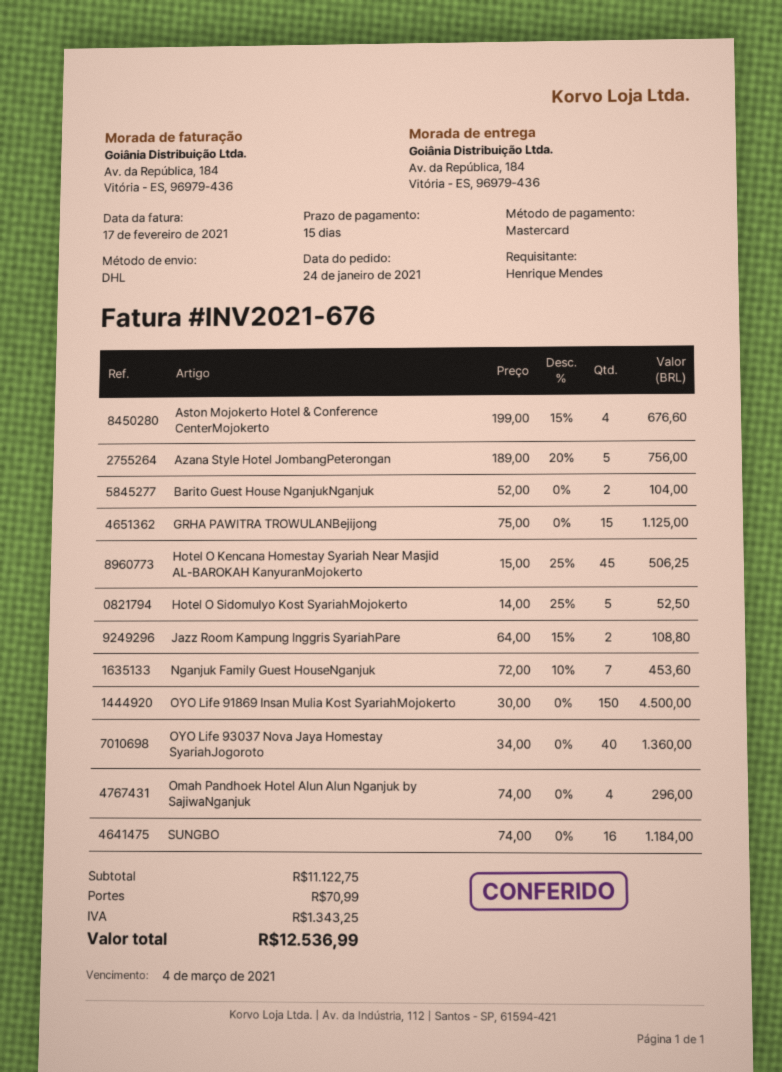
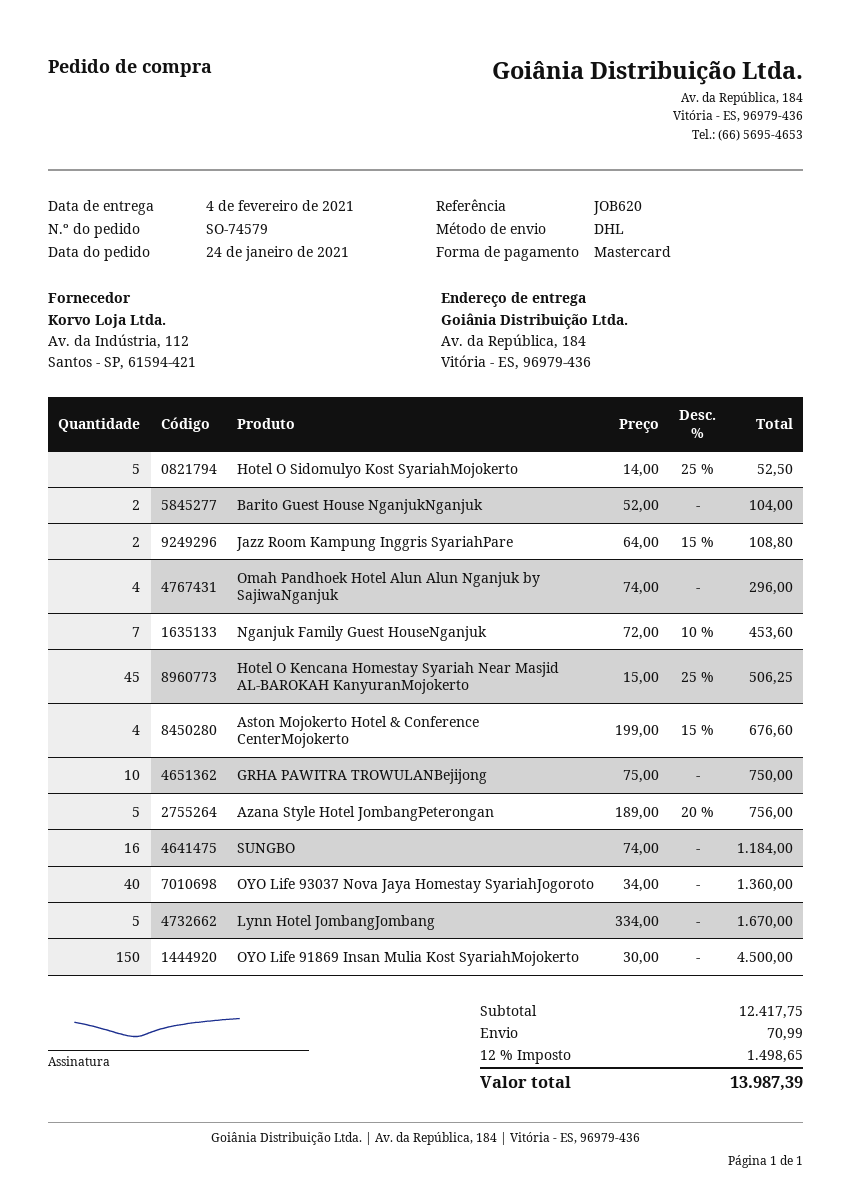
GRHA PAWITRA TROWULANBejijong: 15 x 75.00 = 1125.00 -> 10 x 75.00 = 750.00
Lynn Hotel JombangJombang: none -> 5 x 334.00 = 1670.00
subtotal: 11122.75 -> 12417.75
tax: 1343.25 -> 1498.65
total: 12536.99 -> 13987.39

